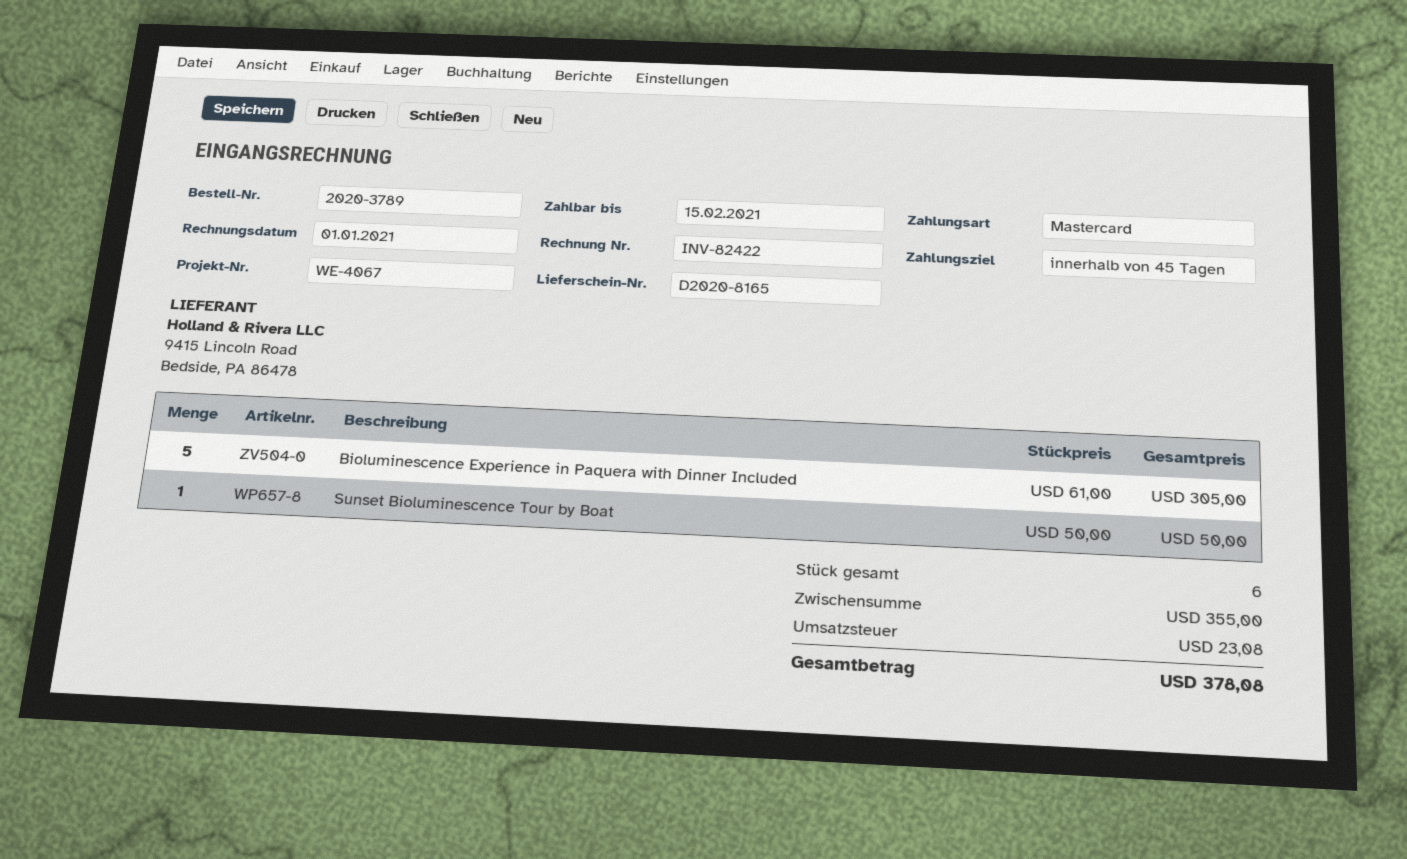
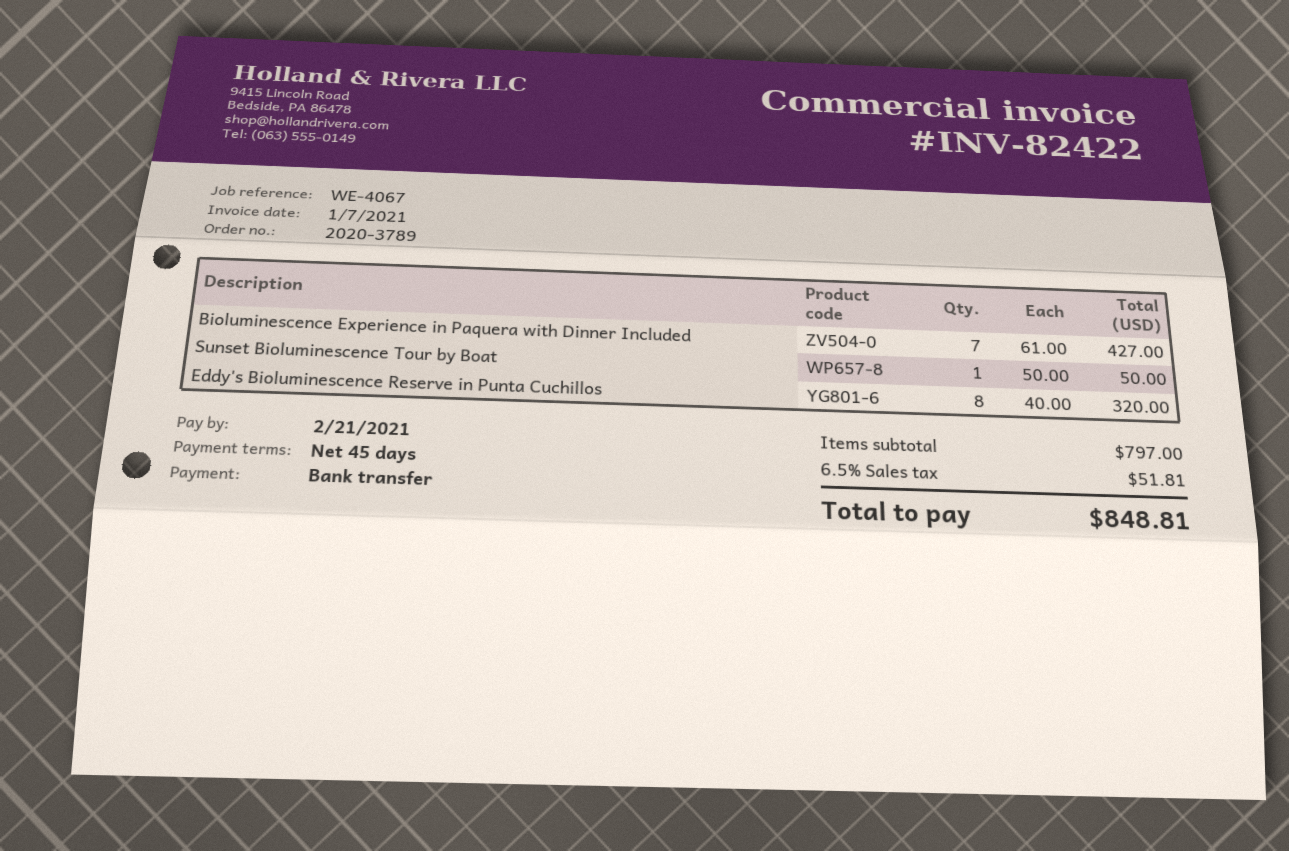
invoice date: 2021-01-01 -> 2021-01-07
due date: 2021-02-15 -> 2021-02-21
payment method: Mastercard -> bank transfer
Bioluminescence Experience in Paquera with Dinner Included: 5 x 61.00 = 305.00 -> 7 x 61.00 = 427.00
Eddy's Bioluminescence Reserve in Punta Cuchillos: none -> 8 x 40.00 = 320.00
subtotal: 355.00 -> 797.00
tax: 23.08 -> 51.81
total: 378.08 -> 848.81

